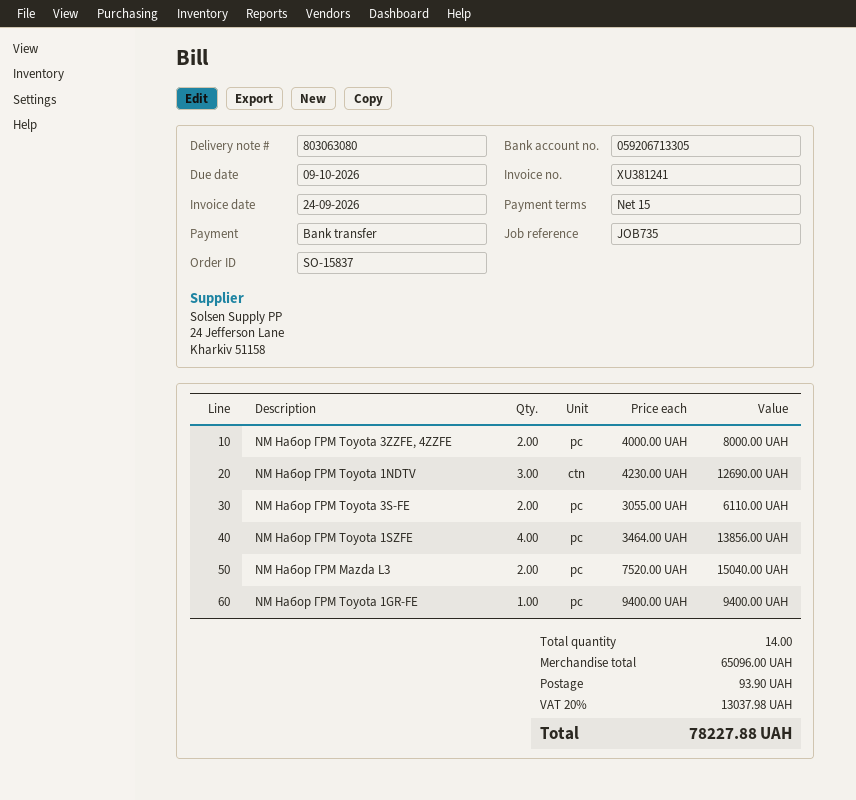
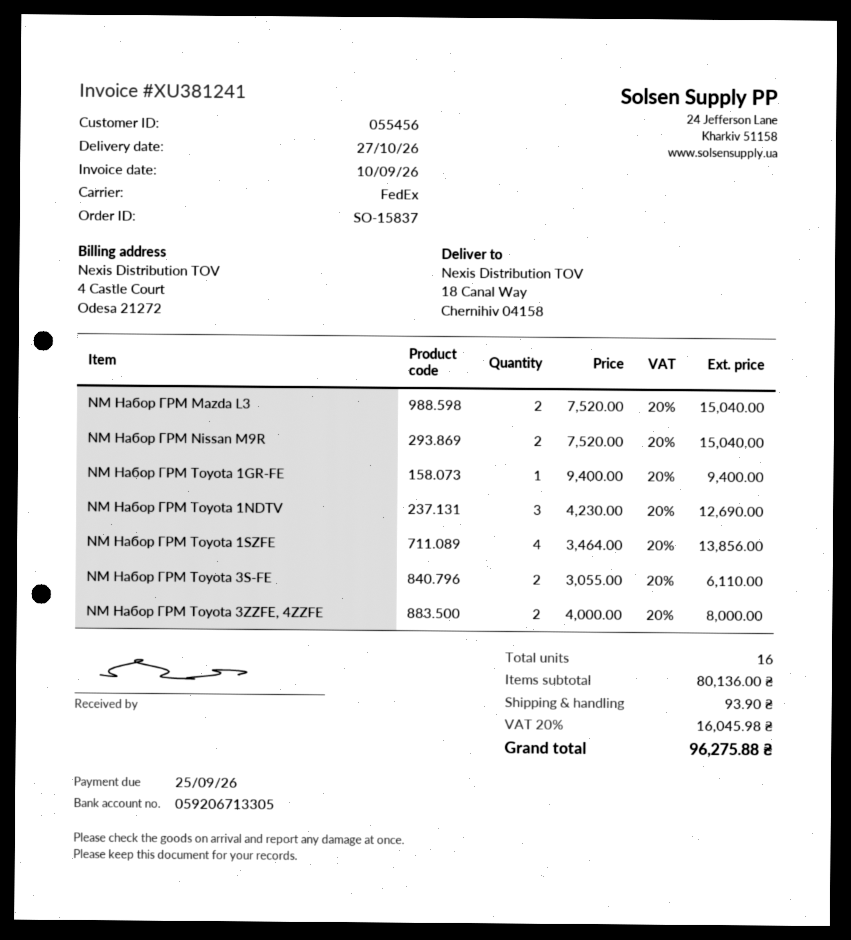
invoice date: 2026-09-24 -> 2026-09-10
due date: 2026-10-09 -> 2026-09-25
NM Набор ГРМ Nissan M9R: none -> 2 x 7520.00 = 15040.00
total quantity: 14 -> 16
subtotal: 65096.00 -> 80136.00
tax: 20% = 13037.98 -> 20% = 16045.98
total: 78227.88 -> 96275.88

